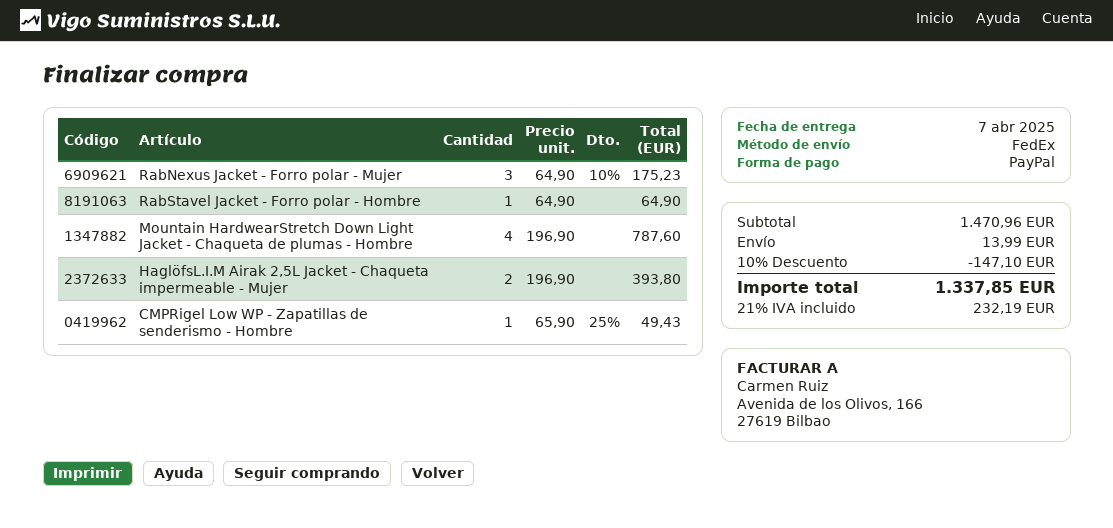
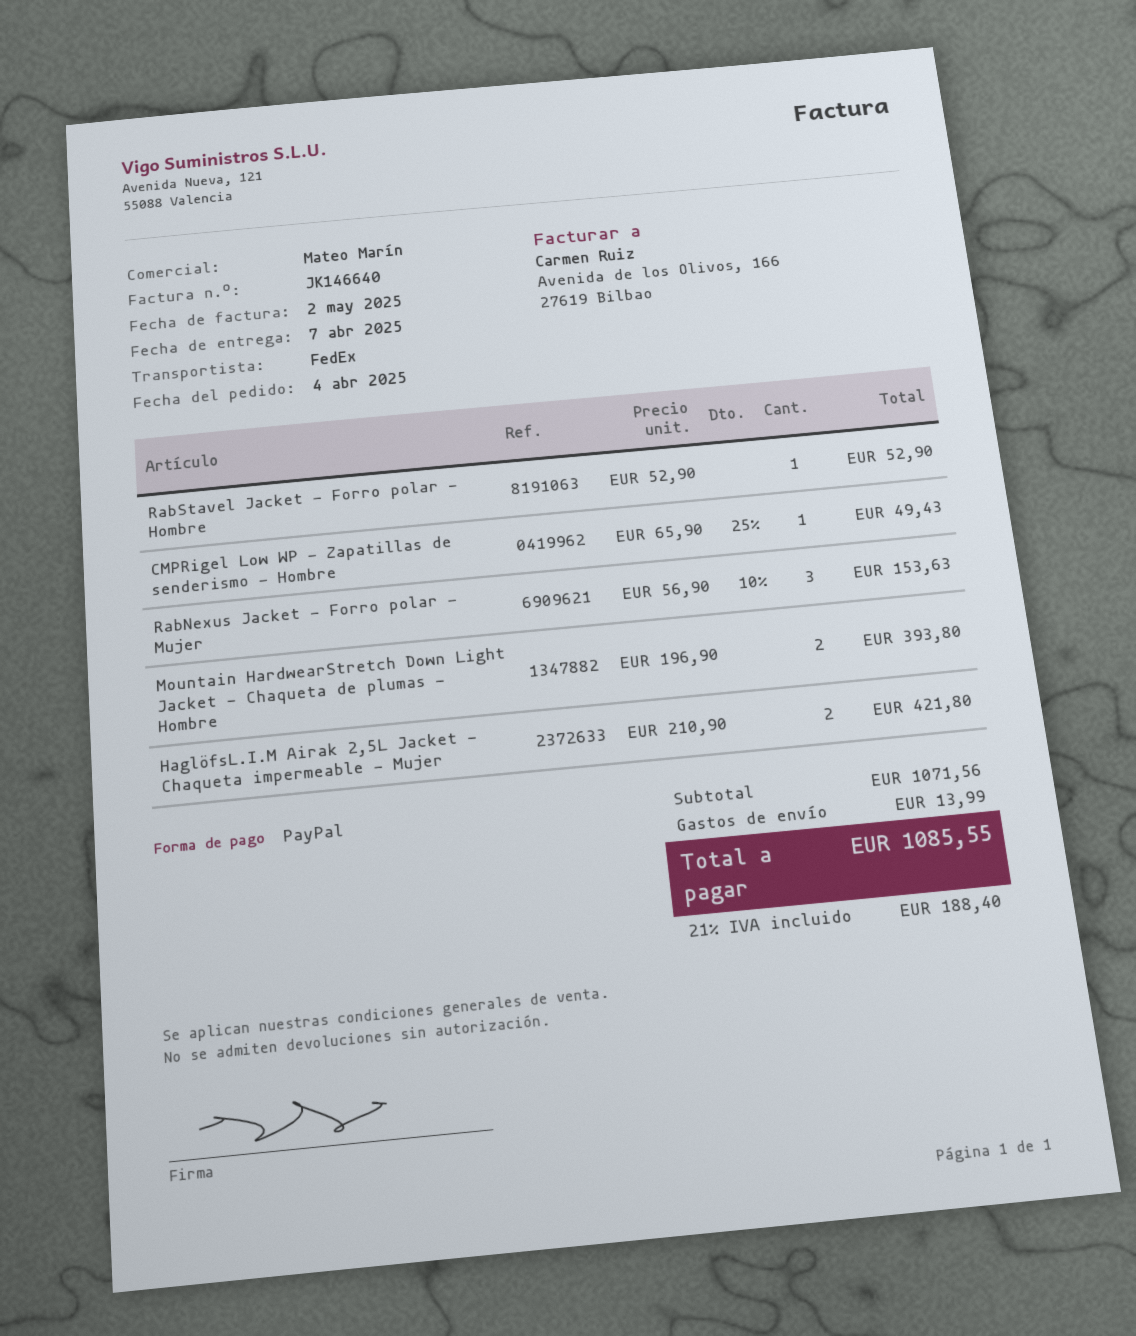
RabNexus Jacket - Forro polar - Mujer: 3 x 64.90 - 10% = 175.23 -> 3 x 56.90 - 10% = 153.63
RabStavel Jacket - Forro polar - Hombre: 1 x 64.90 = 64.90 -> 1 x 52.90 = 52.90
Mountain HardwearStretch Down Light Jacket - Chaqueta de plumas - Hombre: 4 x 196.90 = 787.60 -> 2 x 196.90 = 393.80
HaglöfsL.I.M Airak 2,5L Jacket - Chaqueta impermeable - Mujer: 2 x 196.90 = 393.80 -> 2 x 210.90 = 421.80
subtotal: 1470.96 -> 1071.56
discount: 10% = 147.10 -> none
tax: 21% = 232.19 -> 21% = 188.40
total: 1337.85 -> 1085.55

